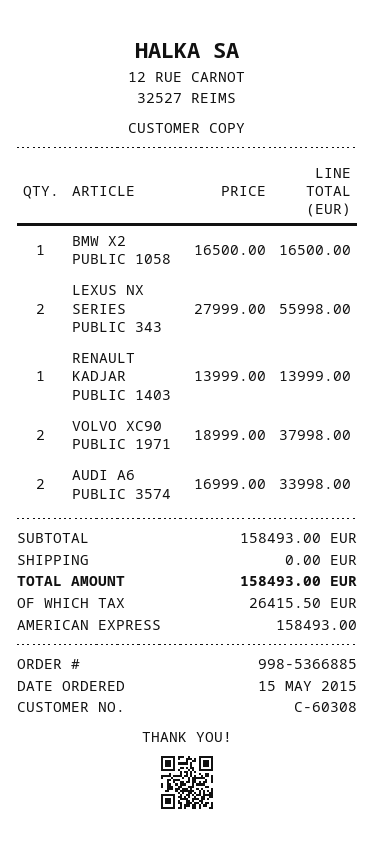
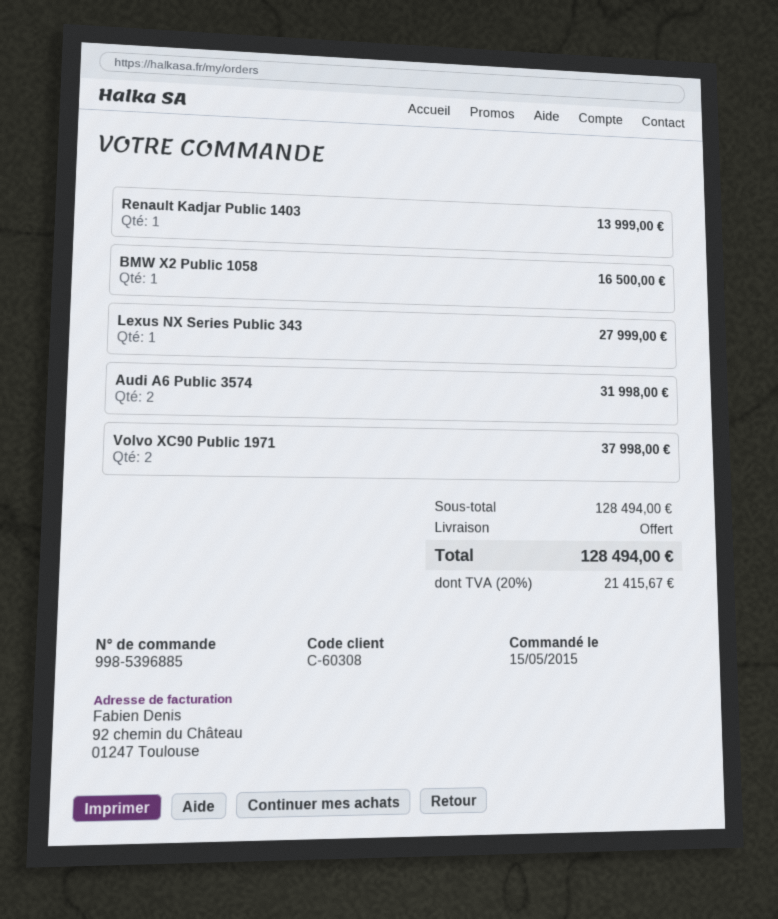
order number: 998-5366885 -> 998-5396885
LEXUS NX SERIES PUBLIC 343: 2 for 55998.00 -> 1 for 27999.00
AUDI A6 PUBLIC 3574: 2 for 33998.00 -> 2 for 31998.00
subtotal: 158493.00 -> 128494.00
tax: 26415.50 -> 21415.67
total: 158493.00 -> 128494.00

